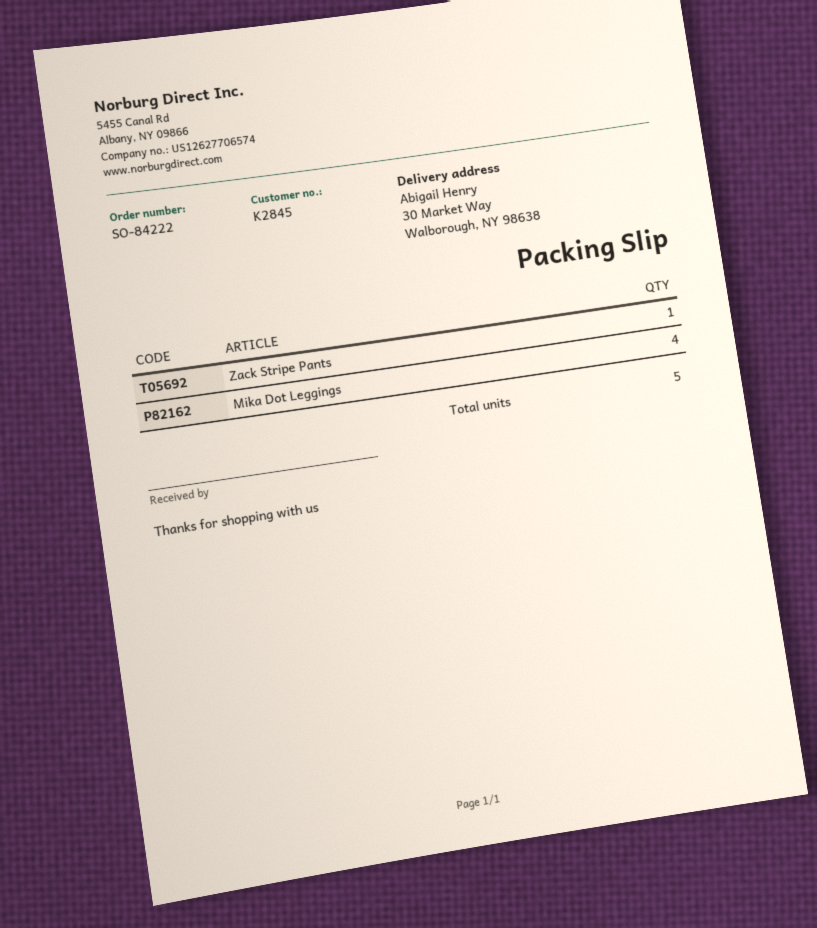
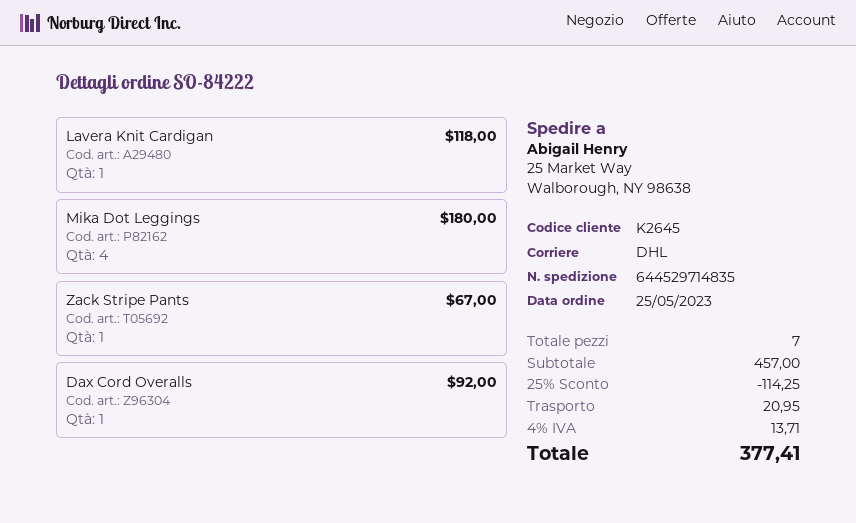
customer number: K2845 -> K2645
ship to: 30 Market Way, Walborough, NY 98638 -> 25 Market Way, Walborough, NY 98638
Lavera Knit Cardigan: none -> 1
Dax Cord Overalls: none -> 1
total quantity: 5 -> 7

